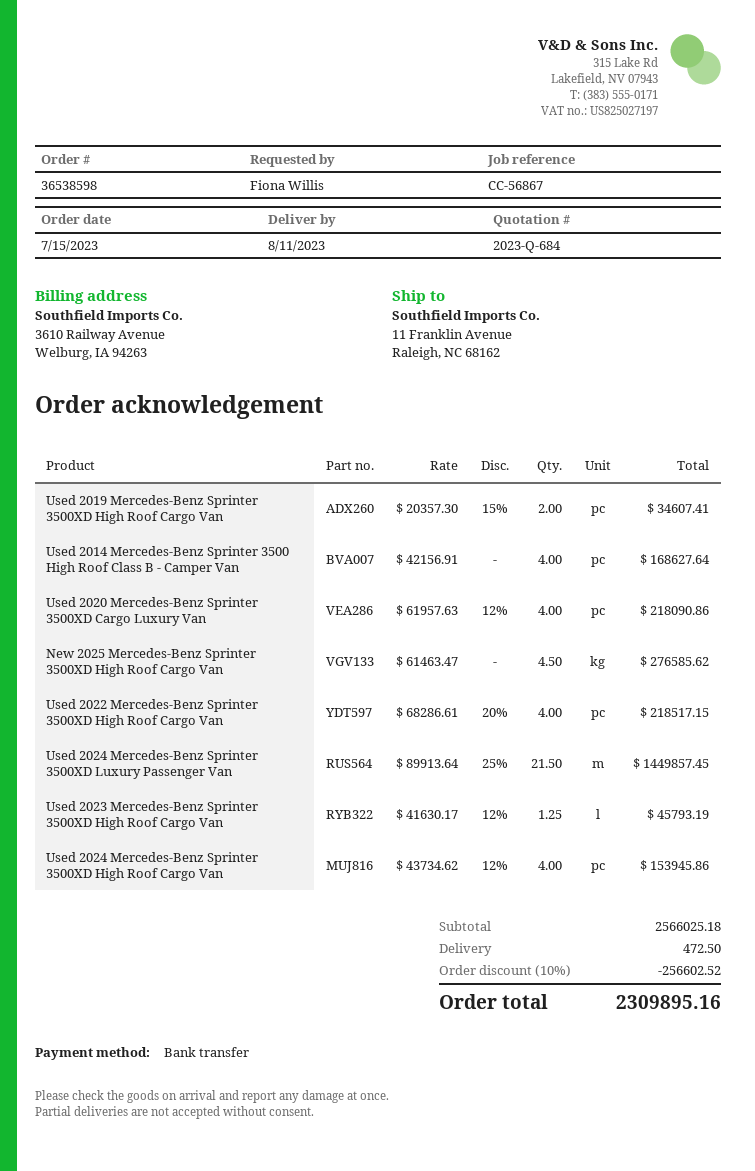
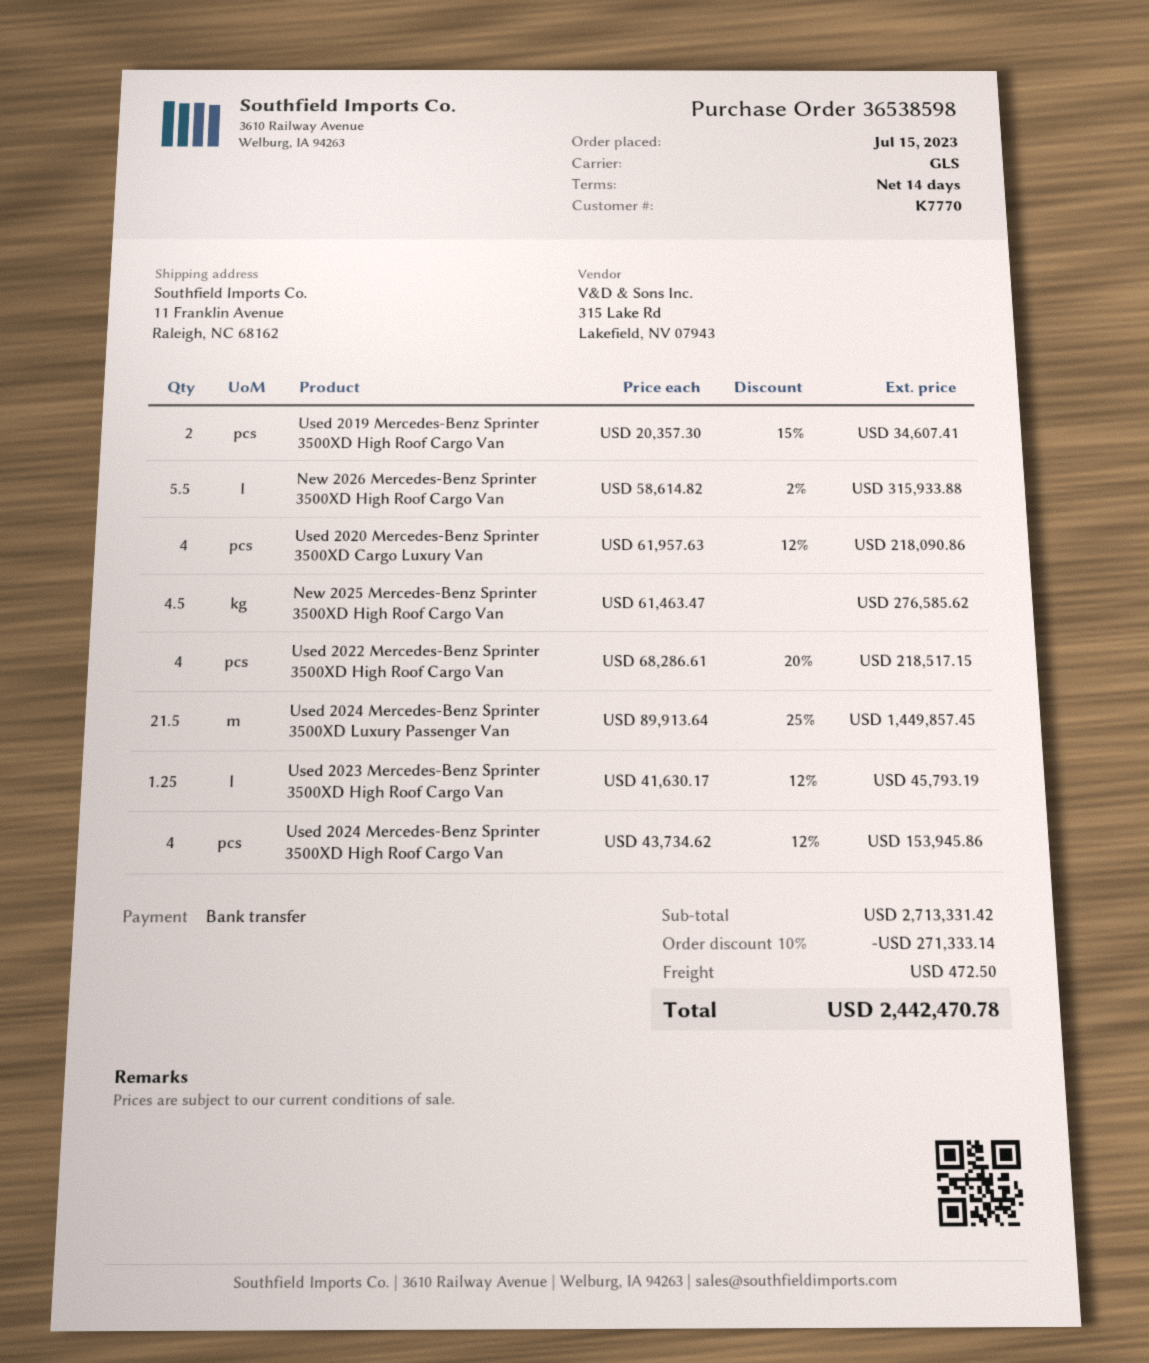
Used 2014 Mercedes-Benz Sprinter 3500 High Roof Class B - Camper Van: 4 x 42156.91 = 168627.64 -> none
New 2026 Mercedes-Benz Sprinter 3500XD High Roof Cargo Van: none -> 5.5 x 58614.82 - 2% = 315933.88
subtotal: 2566025.18 -> 2713331.42
discount: 10% = 256602.52 -> 10% = 271333.14
total: 2309895.16 -> 2442470.78

